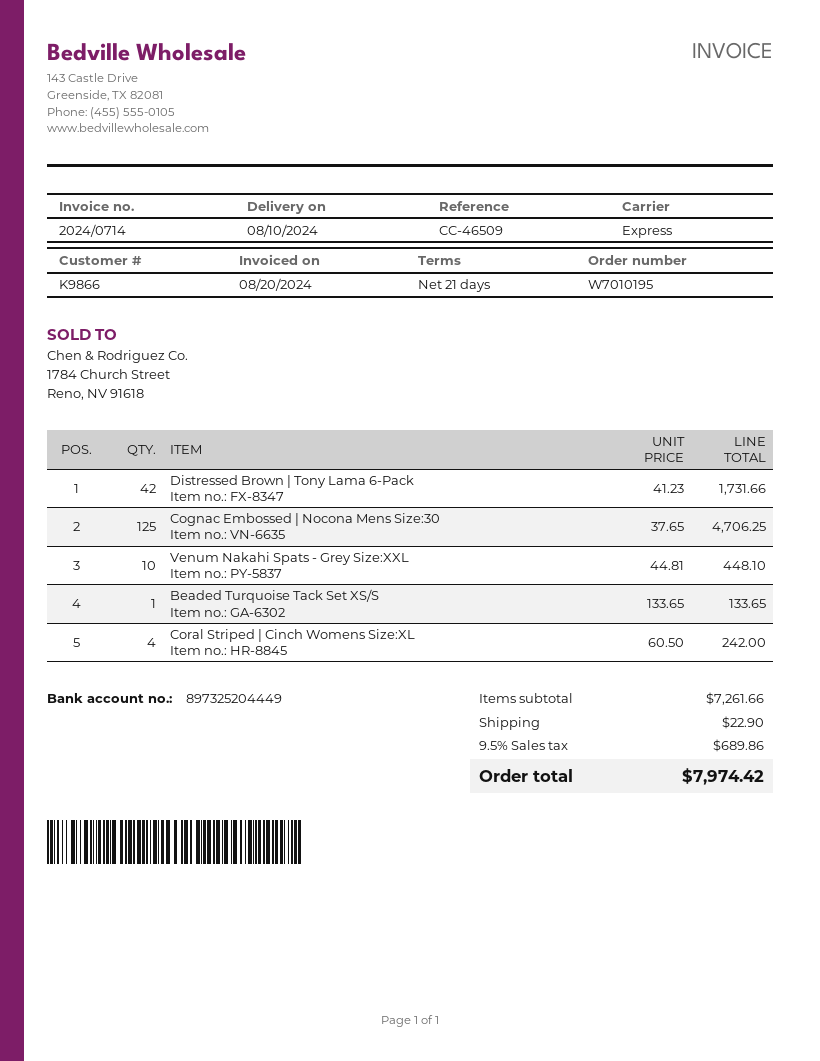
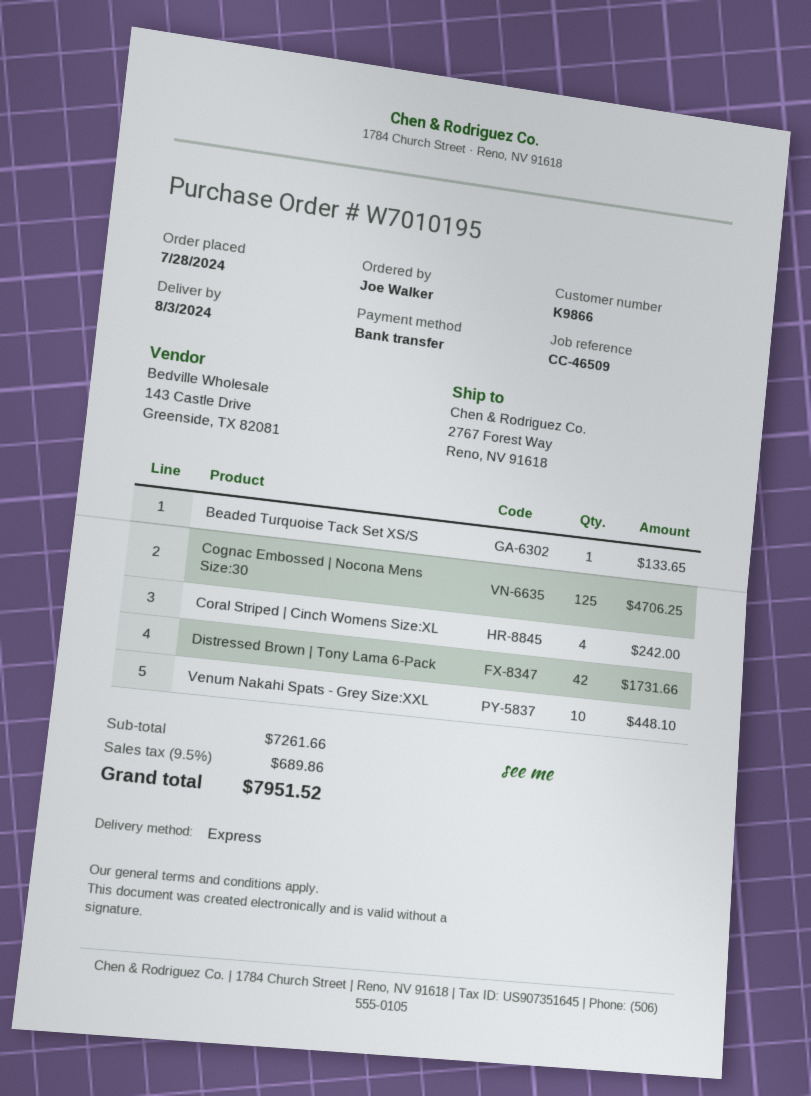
delivery date: 2024-08-10 -> 2024-08-03
shipping: 22.90 -> none
total: 7974.42 -> 7951.52

